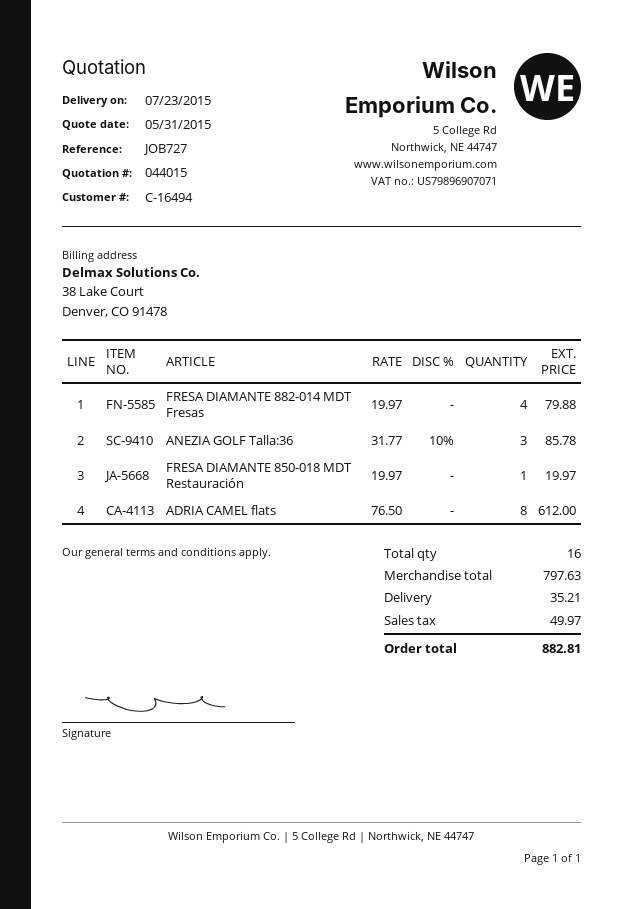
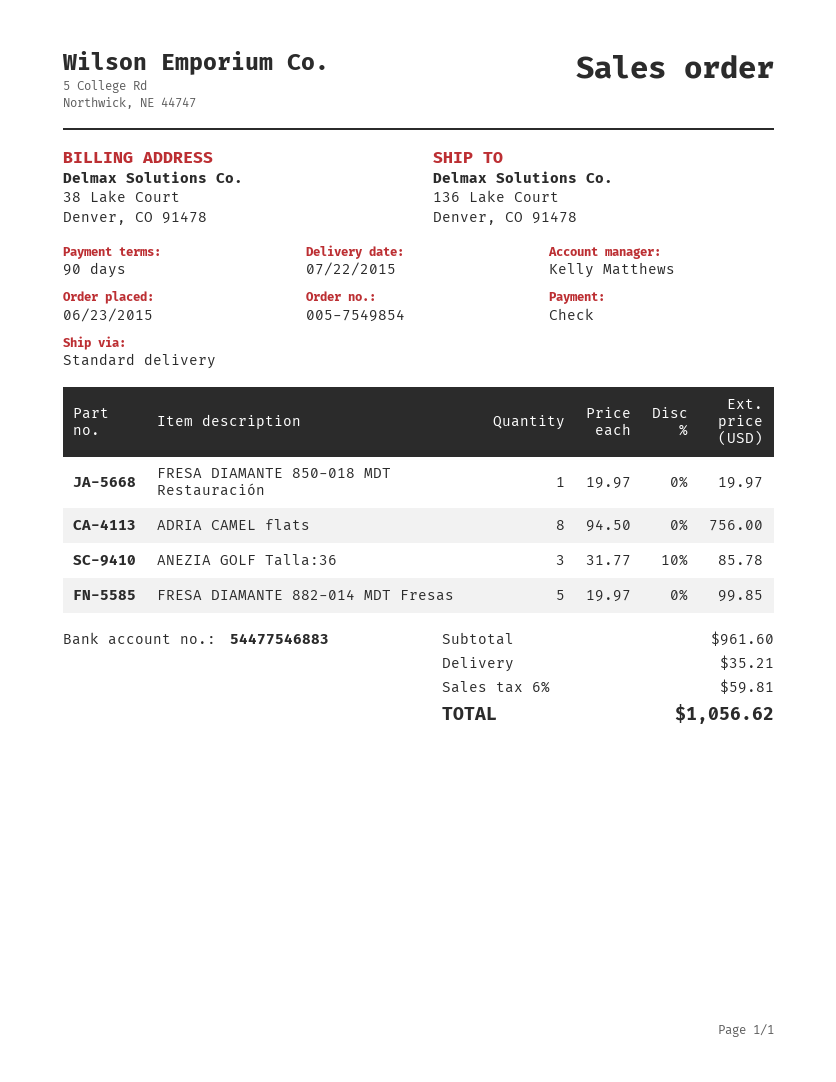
delivery date: 2015-07-23 -> 2015-07-22
FRESA DIAMANTE 882-014 MDT Fresas: 4 x 19.97 = 79.88 -> 5 x 19.97 = 99.85
ADRIA CAMEL flats: 8 x 76.50 = 612.00 -> 8 x 94.50 = 756.00
subtotal: 797.63 -> 961.60
tax: 49.97 -> 59.81
total: 882.81 -> 1056.62

